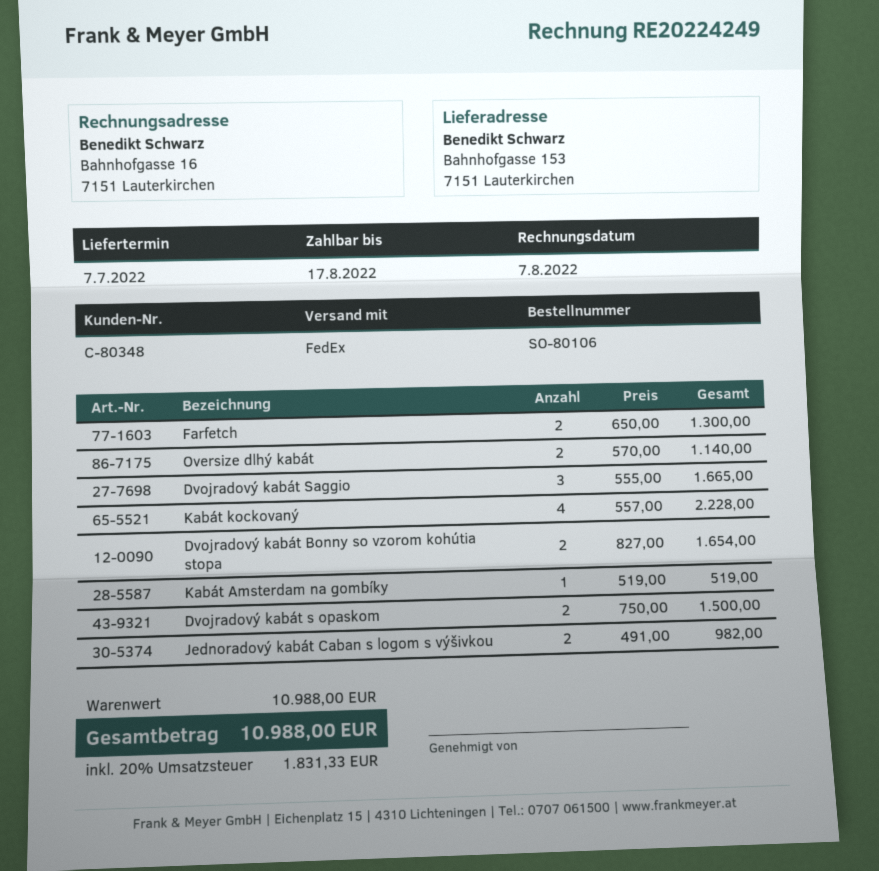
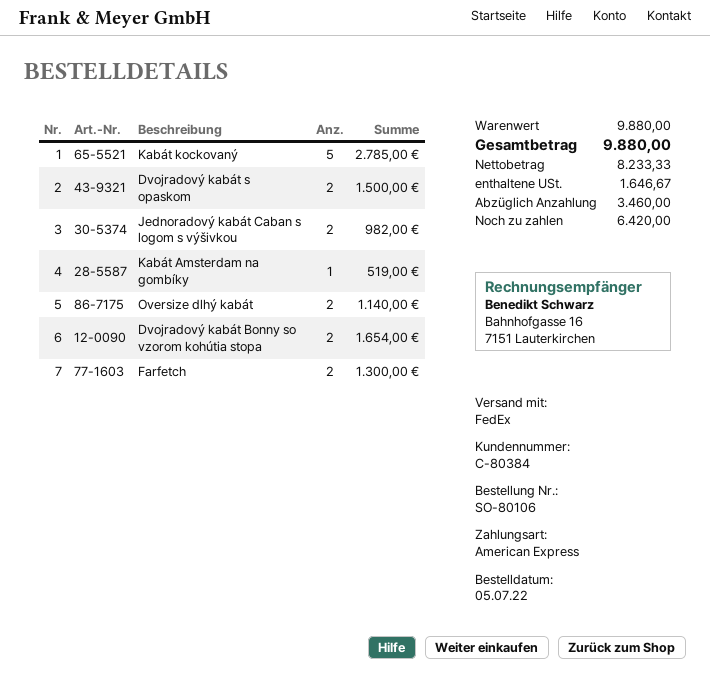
customer number: C-80348 -> C-80384
Dvojradový kabát Saggio: 3 for 1665.00 -> none
Kabát kockovaný: 4 for 2228.00 -> 5 for 2785.00
subtotal: 10988.00 -> 9880.00
tax: 1831.33 -> 1646.67
total: 10988.00 -> 9880.00

